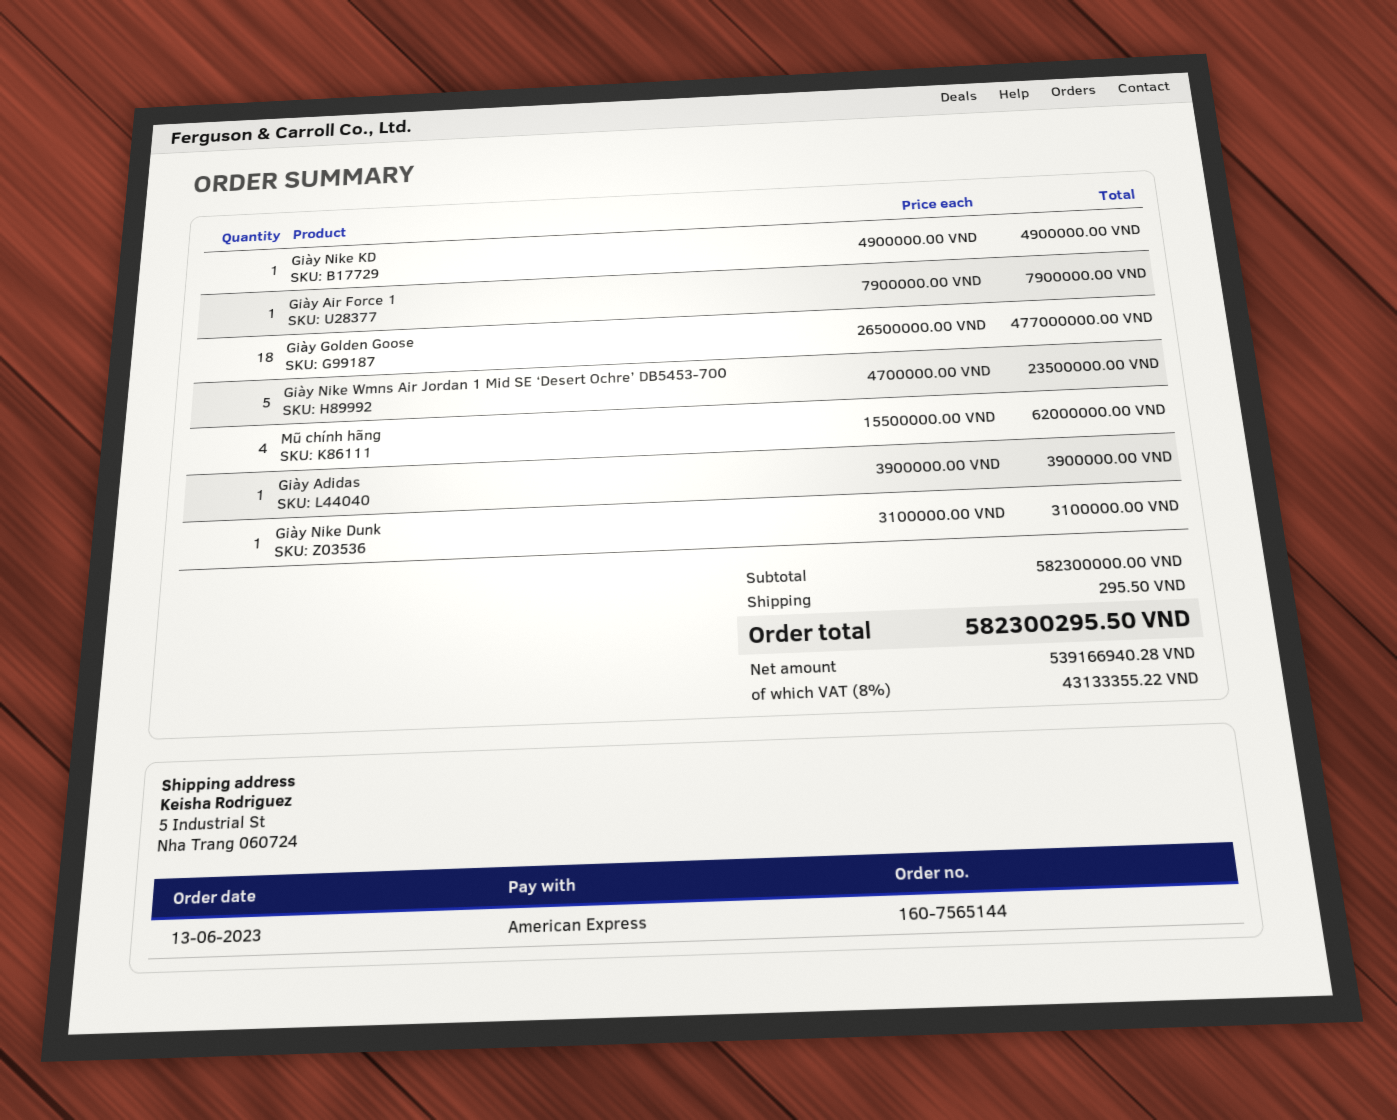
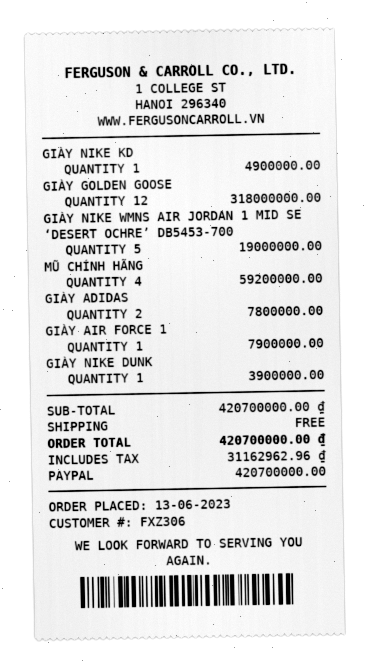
payment method: American Express -> PayPal
Giày Golden Goose: 18 for 477000000.00 -> 12 for 318000000.00
Giày Nike Wmns Air Jordan 1 Mid SE ‘Desert Ochre’ DB5453-700: 5 for 23500000.00 -> 5 for 19000000.00
Mũ chính hãng: 4 for 62000000.00 -> 4 for 59200000.00
Giày Adidas: 1 for 3900000.00 -> 2 for 7800000.00
Giày Nike Dunk: 1 for 3100000.00 -> 1 for 3900000.00
subtotal: 582300000.00 -> 420700000.00
shipping: 295.50 -> 0.00
tax: 43133355.22 -> 31162962.96
total: 582300295.50 -> 420700000.00

